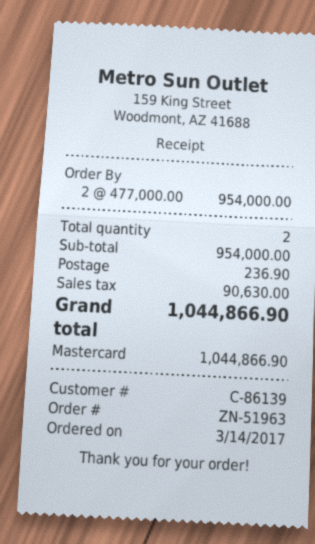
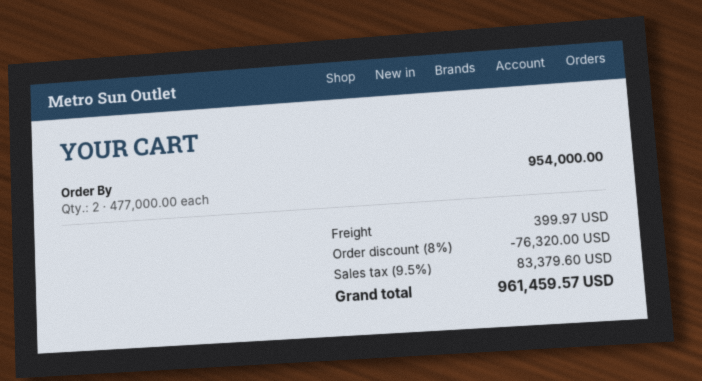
discount: none -> 8% = 76320.00
shipping: 236.90 -> 399.97
tax: 90630.00 -> 83379.60
total: 1044866.90 -> 961459.57

